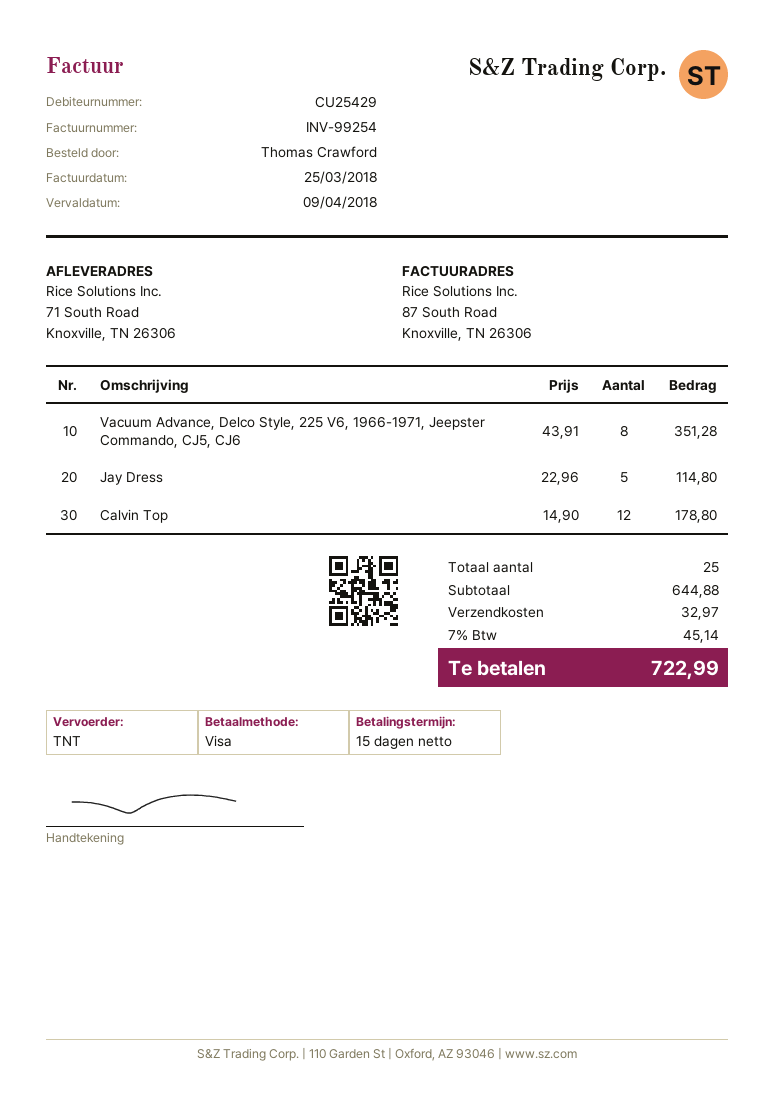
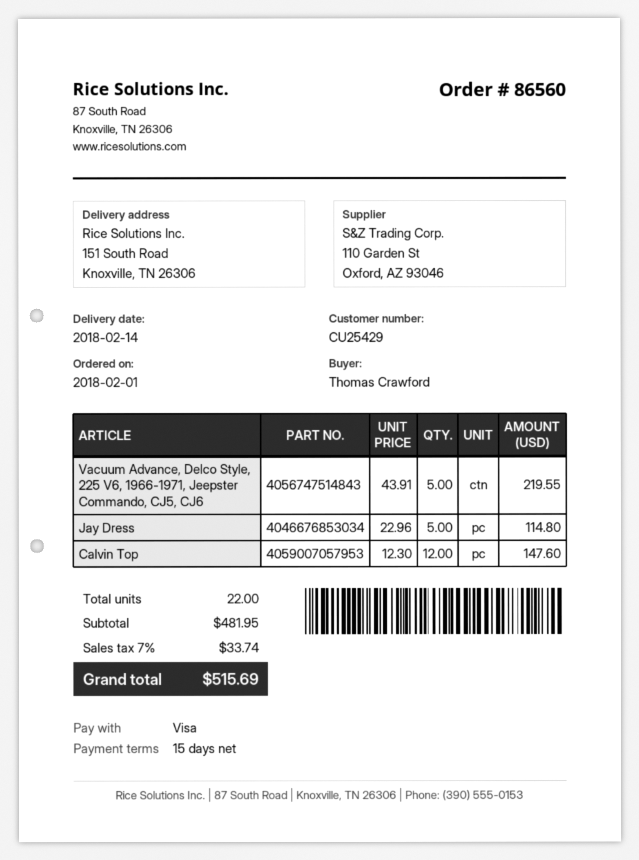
ship to: 71 South Road, Knoxville, TN 26306 -> 151 South Road, Knoxville, TN 26306
Vacuum Advance, Delco Style, 225 V6, 1966-1971, Jeepster Commando, CJ5, CJ6: 8 x 43.91 = 351.28 -> 5 x 43.91 = 219.55
Calvin Top: 12 x 14.90 = 178.80 -> 12 x 12.30 = 147.60
total quantity: 25 -> 22
subtotal: 644.88 -> 481.95
shipping: 32.97 -> none
tax: 7% = 45.14 -> 7% = 33.74
total: 722.99 -> 515.69

